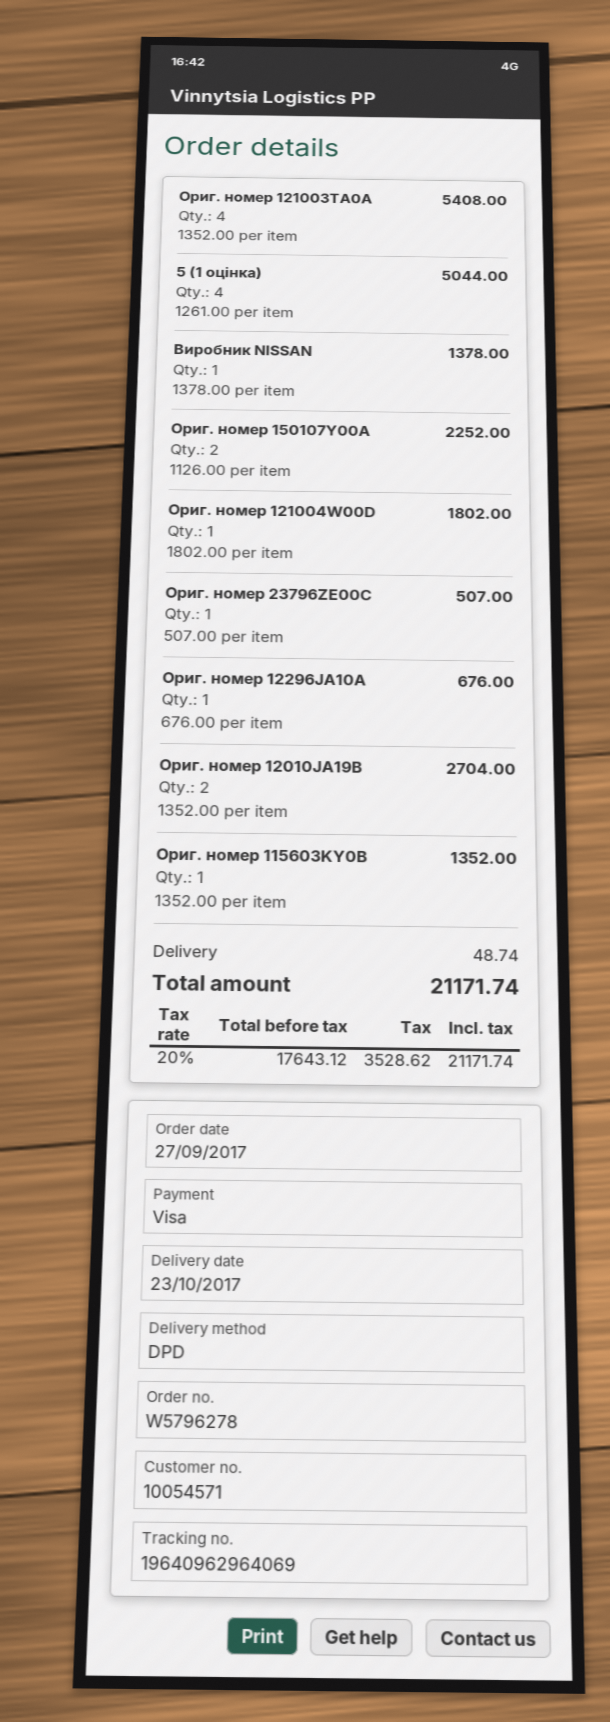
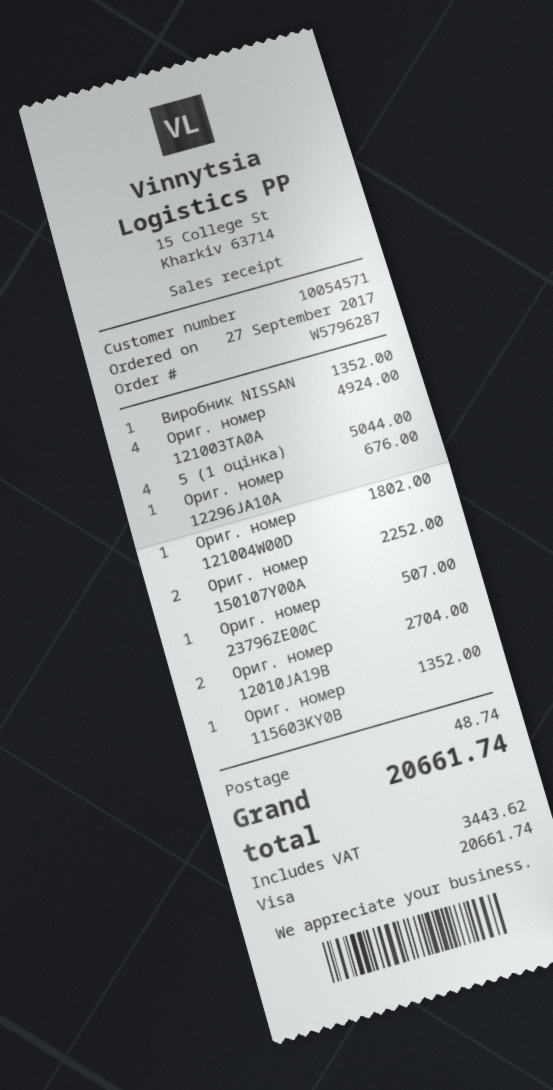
order number: W5796278 -> W5796287
Ориг. номер 121003TA0A: 4 for 5408.00 -> 4 for 4924.00
Виробник NISSAN: 1 for 1378.00 -> 1 for 1352.00
tax: 3528.62 -> 3443.62
total: 21171.74 -> 20661.74

